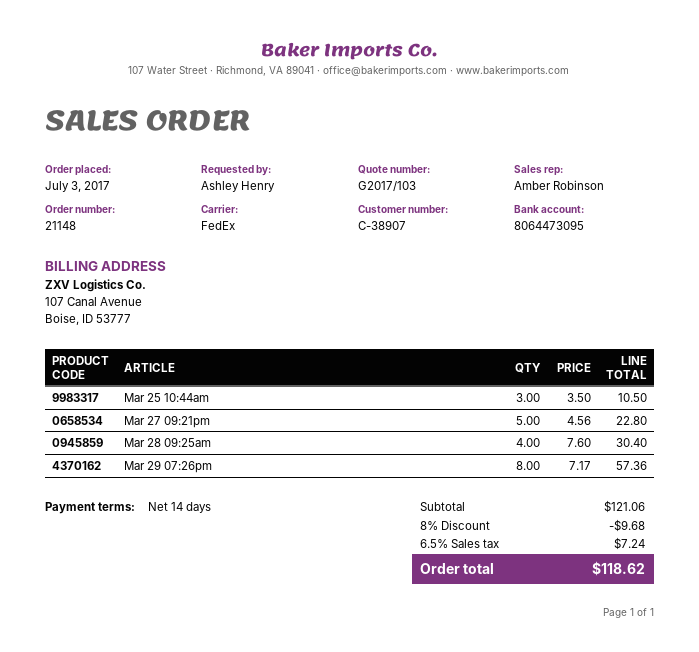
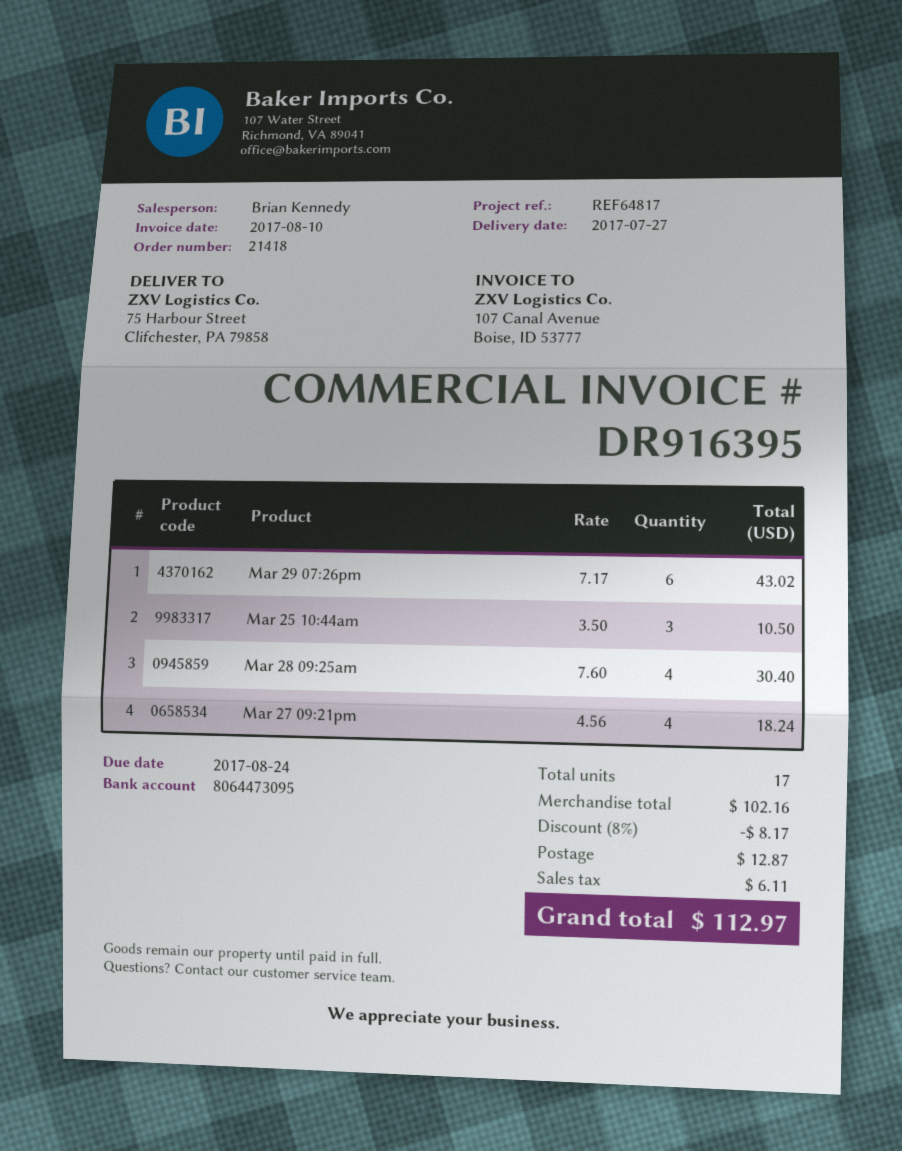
order number: 21148 -> 21418
sales rep: Amber Robinson -> Brian Kennedy
Mar 27 09:21pm: 5 x 4.56 = 22.80 -> 4 x 4.56 = 18.24
Mar 29 07:26pm: 8 x 7.17 = 57.36 -> 6 x 7.17 = 43.02
subtotal: 121.06 -> 102.16
discount: 8% = 9.68 -> 8% = 8.17
shipping: none -> 12.87
tax: 7.24 -> 6.11
total: 118.62 -> 112.97

